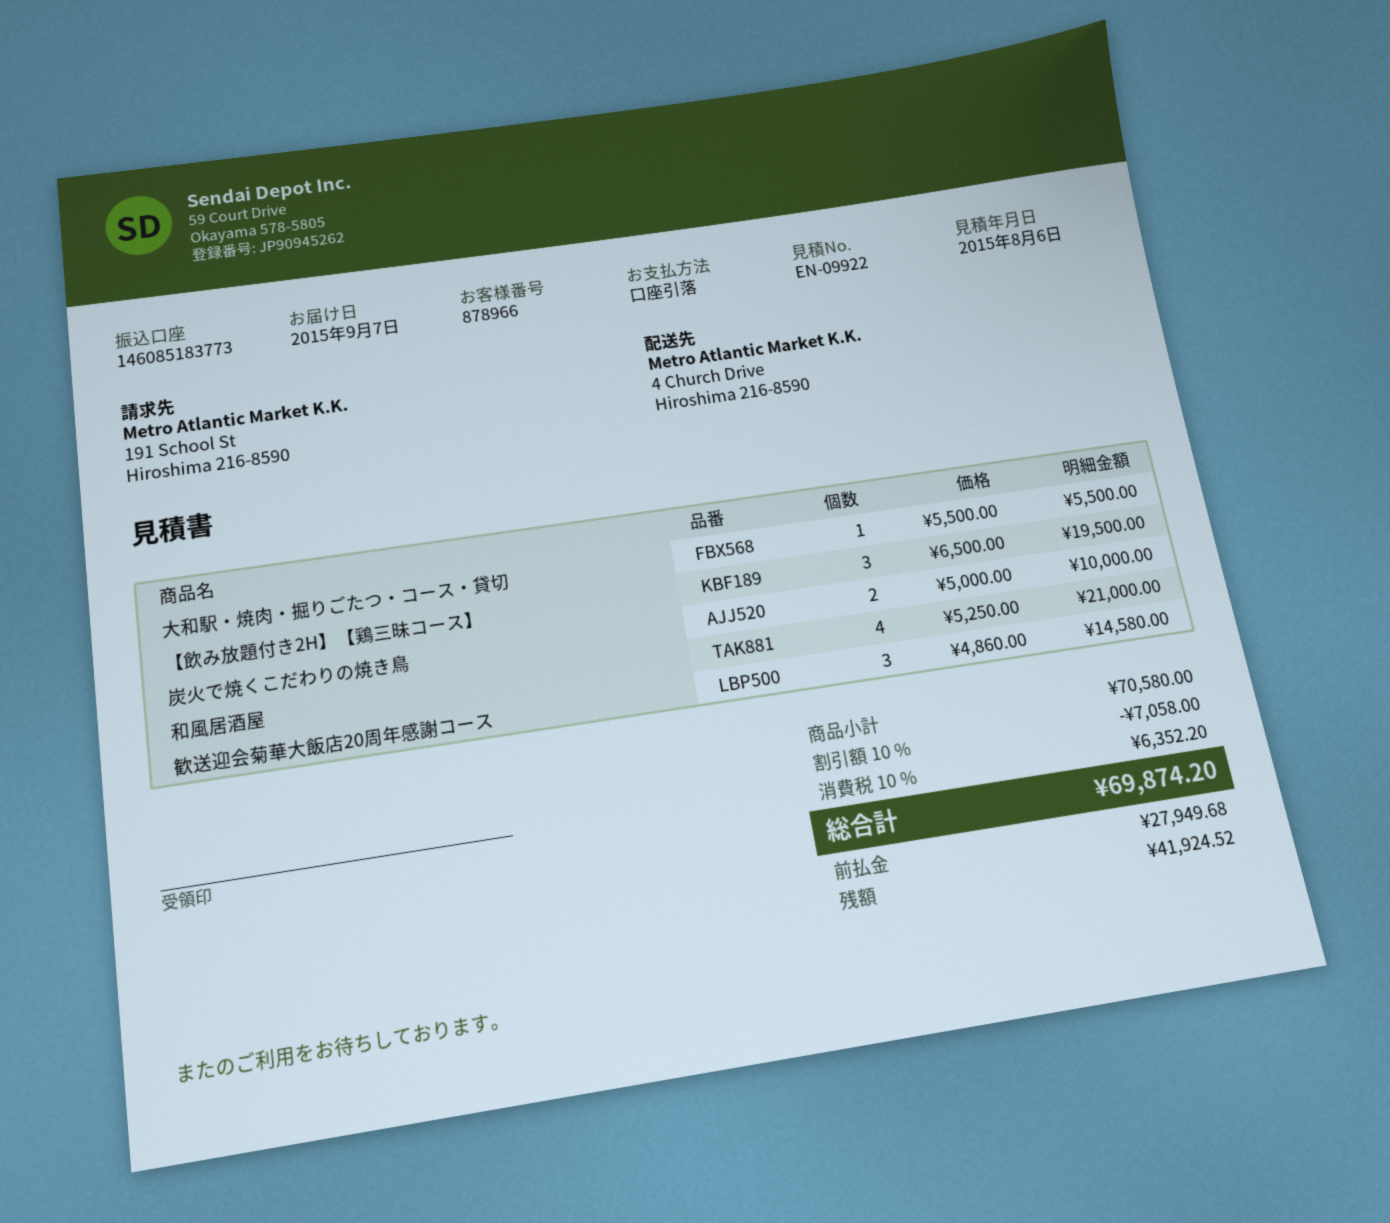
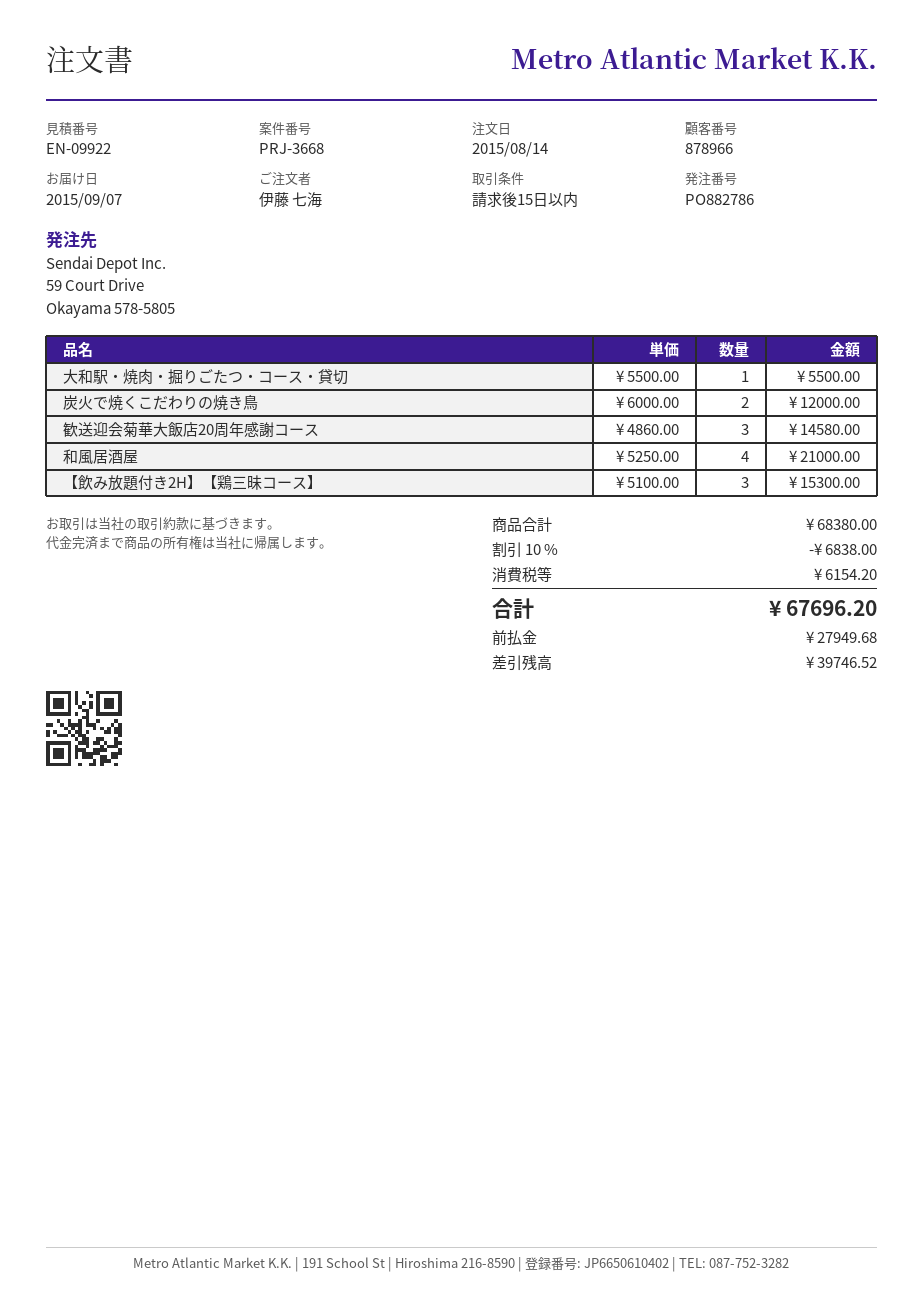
【飲み放題付き2H】【鶏三昧コース】: 3 x 6500.00 = 19500.00 -> 3 x 5100.00 = 15300.00
炭火で焼くこだわりの焼き鳥: 2 x 5000.00 = 10000.00 -> 2 x 6000.00 = 12000.00
subtotal: 70580.00 -> 68380.00
discount: 10% = 7058.00 -> 10% = 6838.00
tax: 6352.20 -> 6154.20
total: 69874.20 -> 67696.20
balance: 41924.52 -> 39746.52

